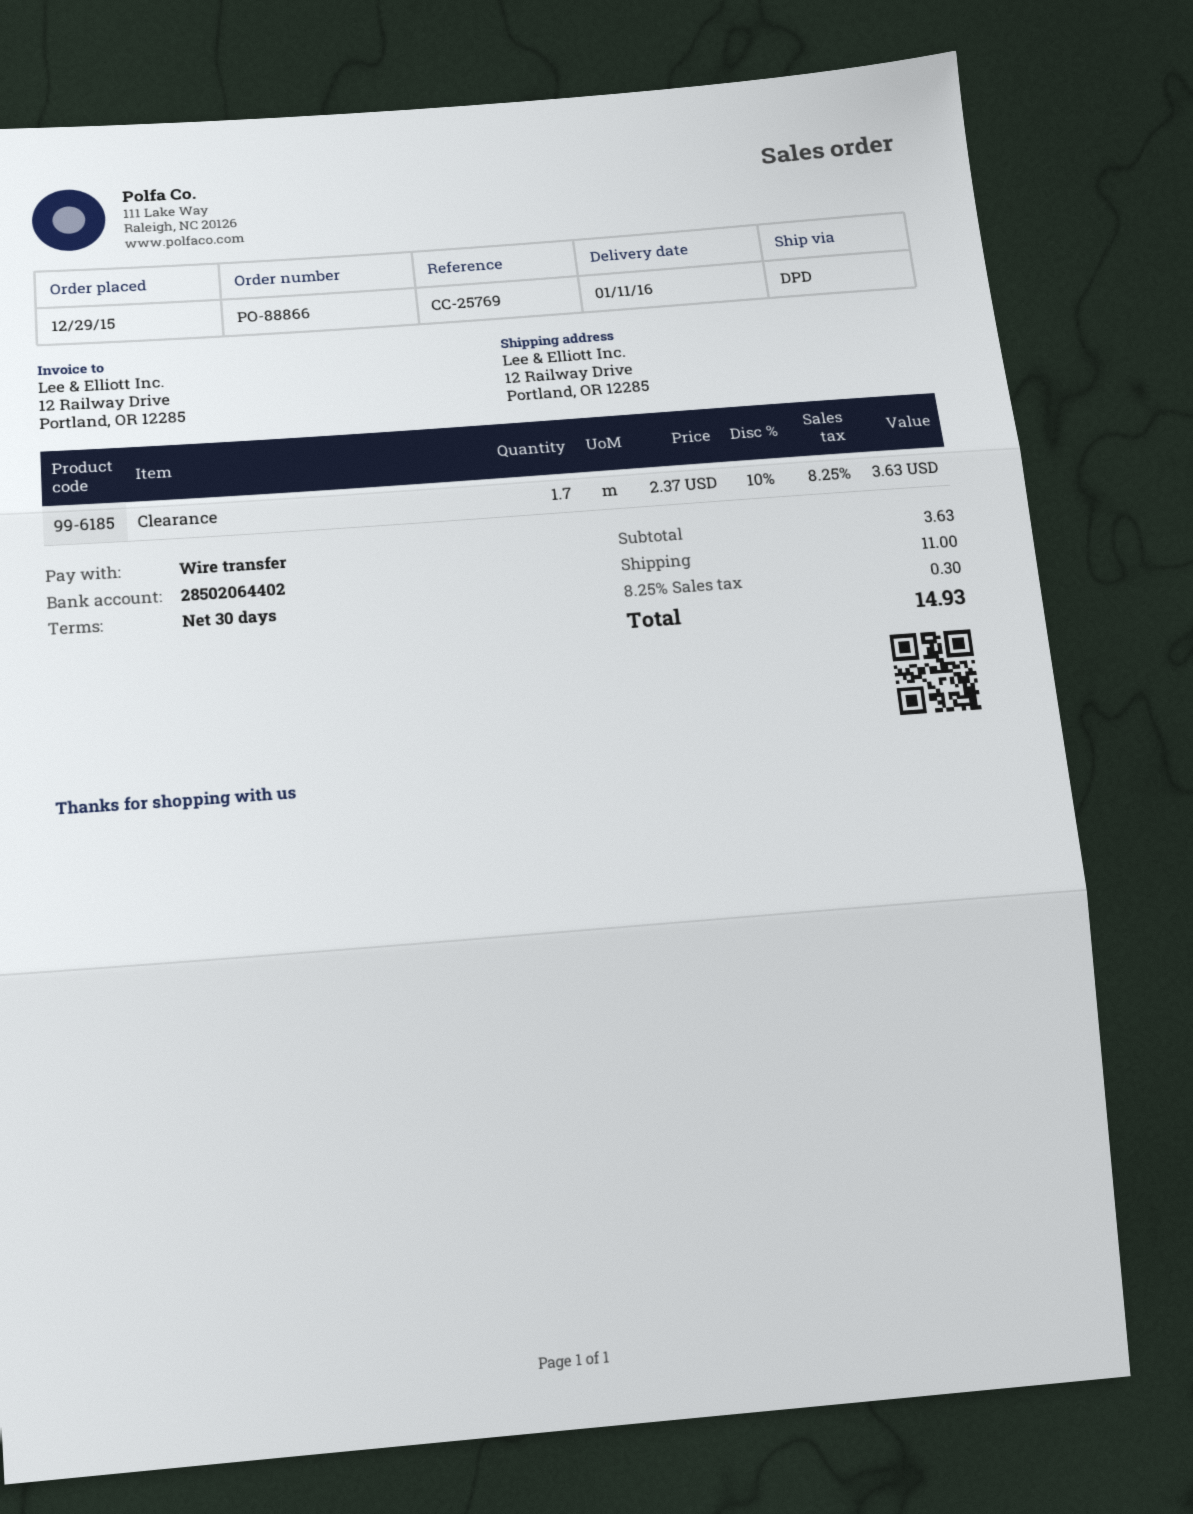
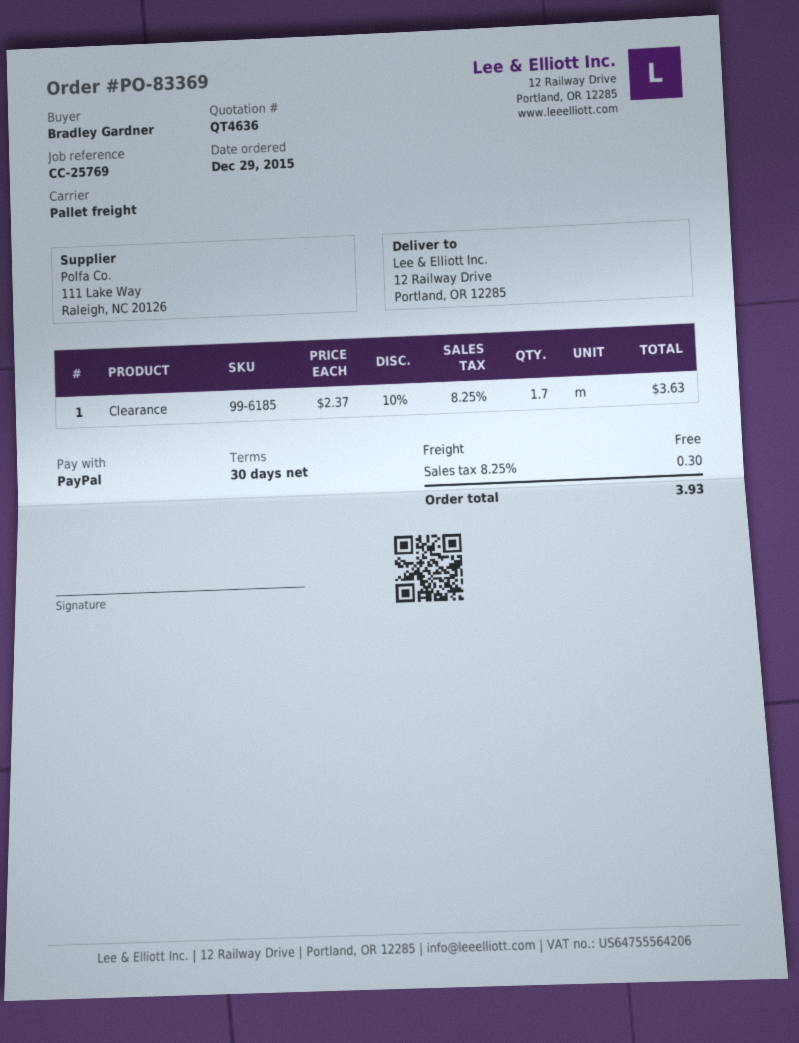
order number: PO-88866 -> PO-83369
payment method: bank transfer -> PayPal
shipping method: DPD -> pallet freight
shipping: 11.00 -> 0.00
total: 14.93 -> 3.93

